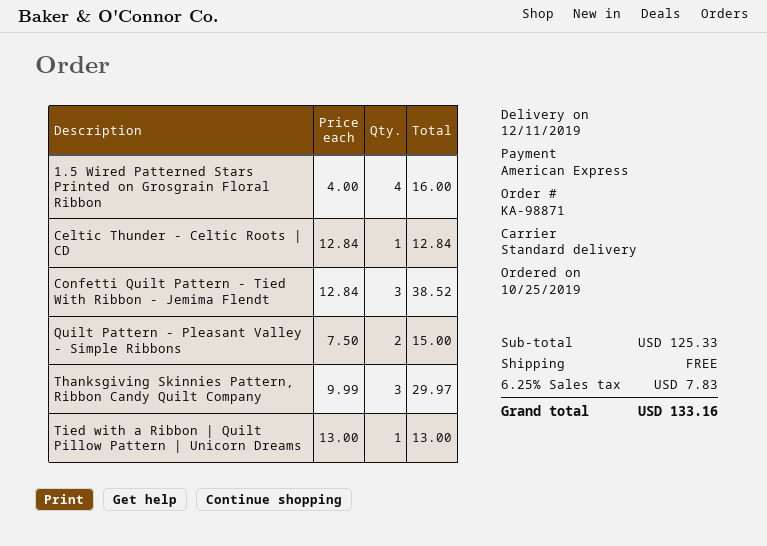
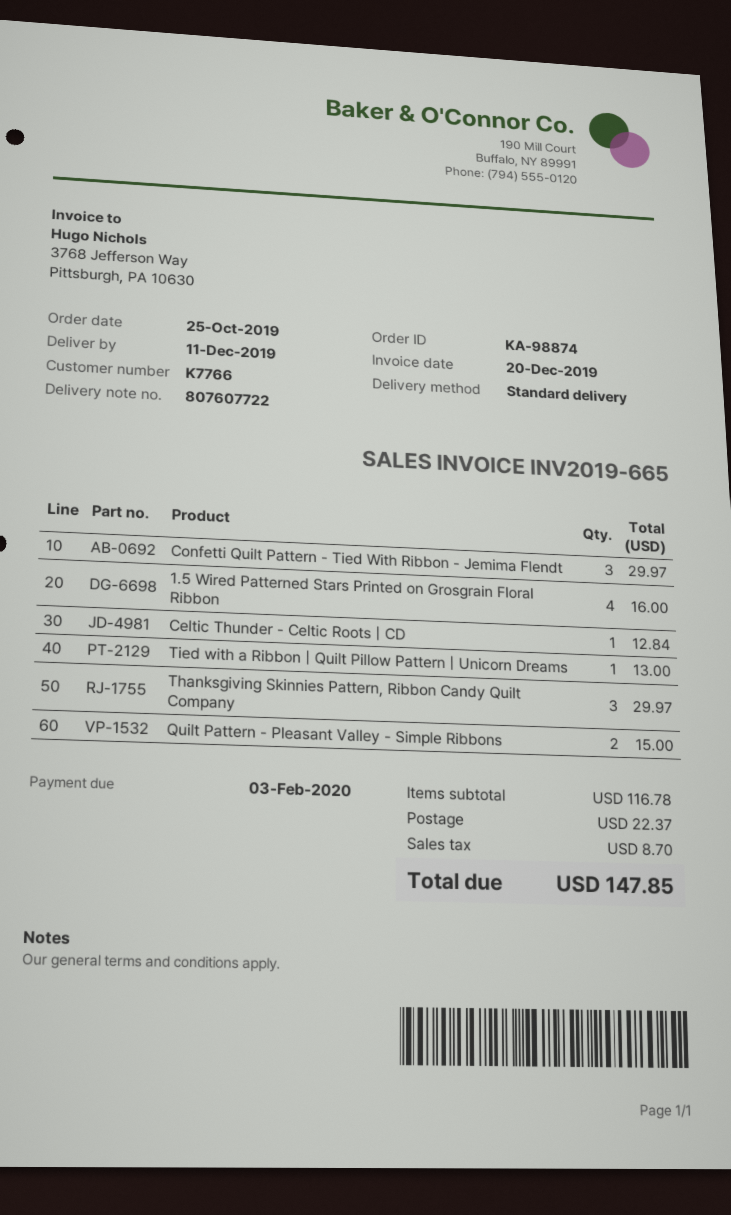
order number: KA-98871 -> KA-98874
Confetti Quilt Pattern - Tied With Ribbon - Jemima Flendt: 3 for 38.52 -> 3 for 29.97
subtotal: 125.33 -> 116.78
shipping: 0.00 -> 22.37
tax: 7.83 -> 8.70
total: 133.16 -> 147.85

